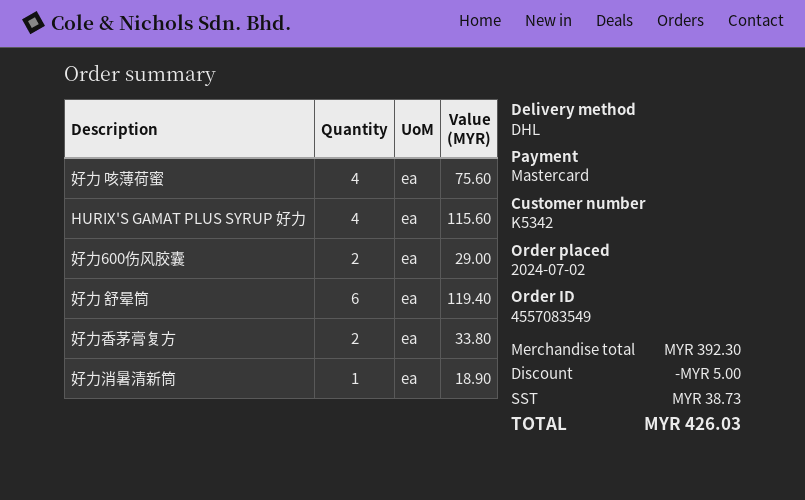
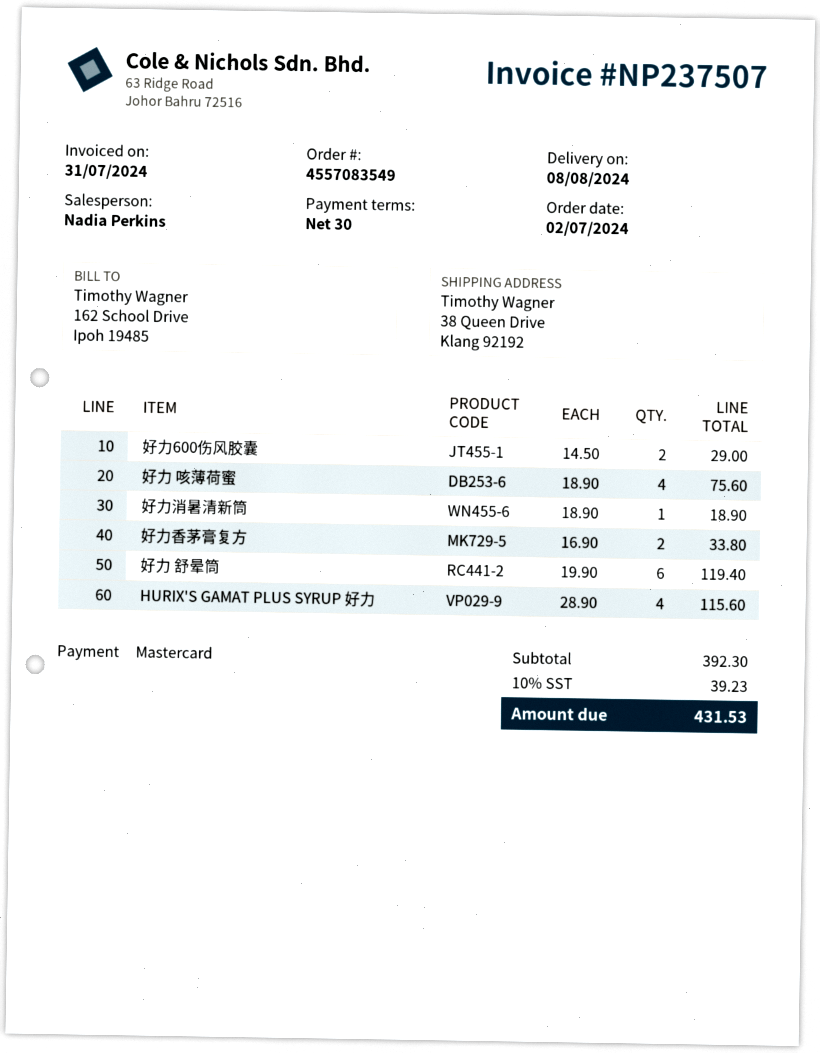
discount: 5.00 -> none
tax: 38.73 -> 39.23
total: 426.03 -> 431.53

